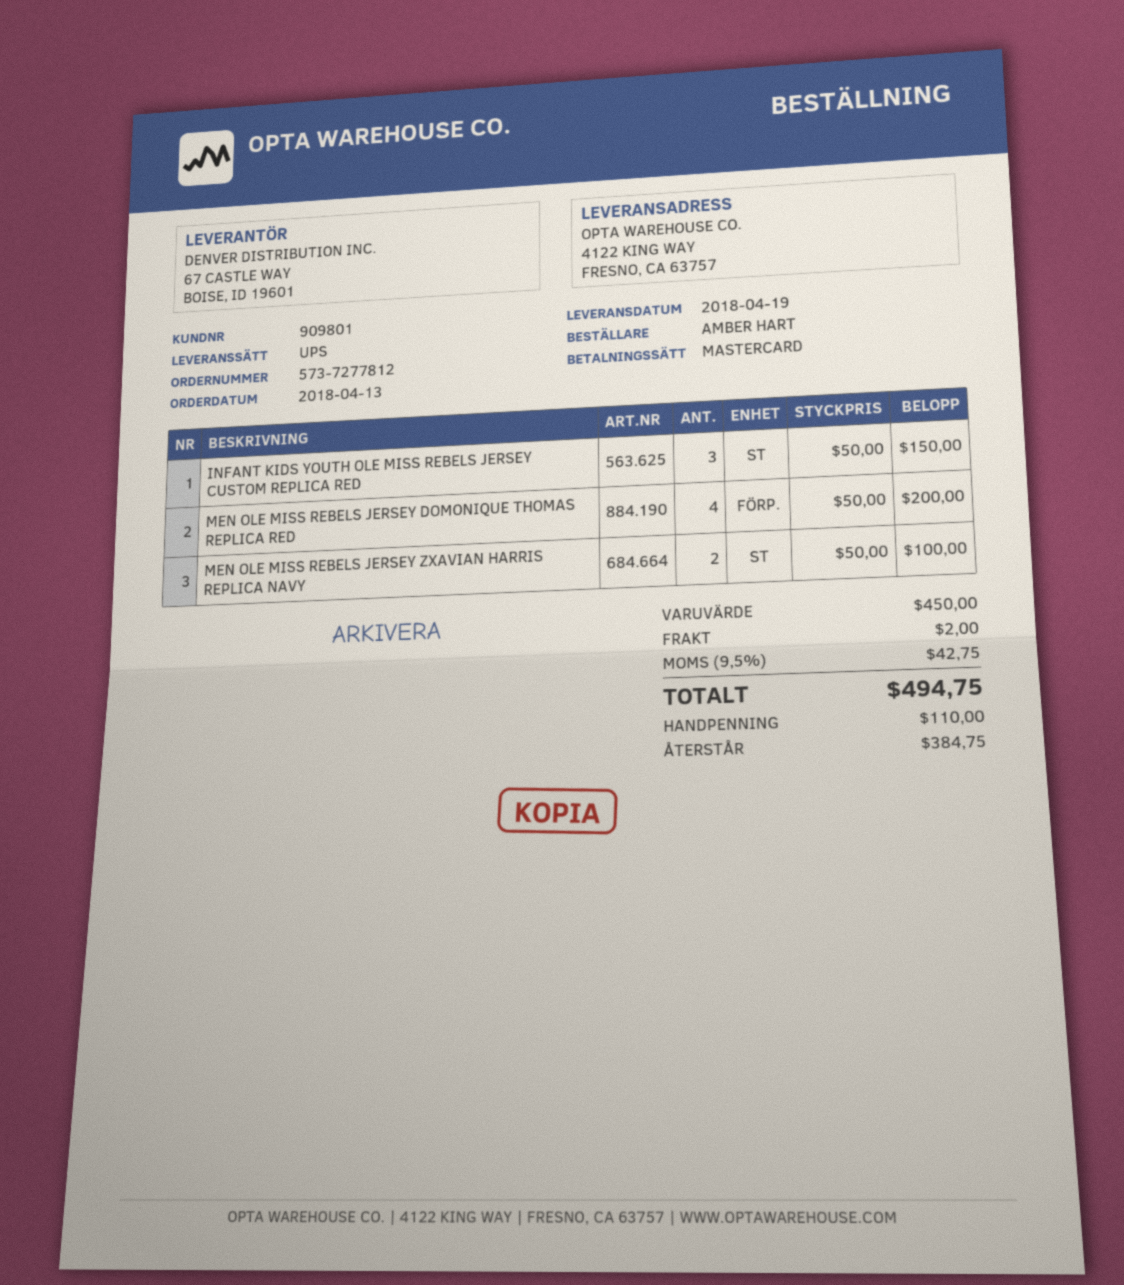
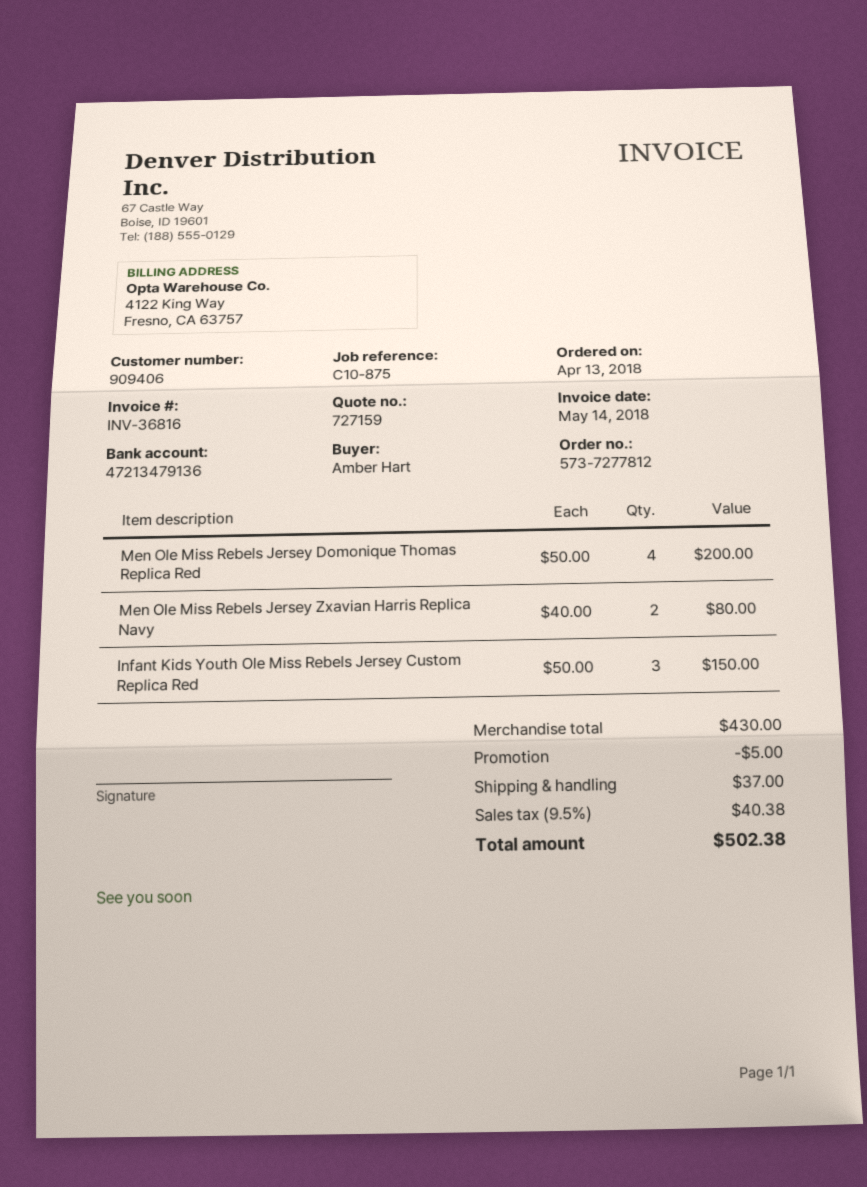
customer number: 909801 -> 909406
MEN OLE MISS REBELS JERSEY ZXAVIAN HARRIS REPLICA NAVY: 2 x 50.00 = 100.00 -> 2 x 40.00 = 80.00
subtotal: 450.00 -> 430.00
discount: none -> 5.00
shipping: 2.00 -> 37.00
tax: 9.5% = 42.75 -> 9.5% = 40.38
total: 494.75 -> 502.38

